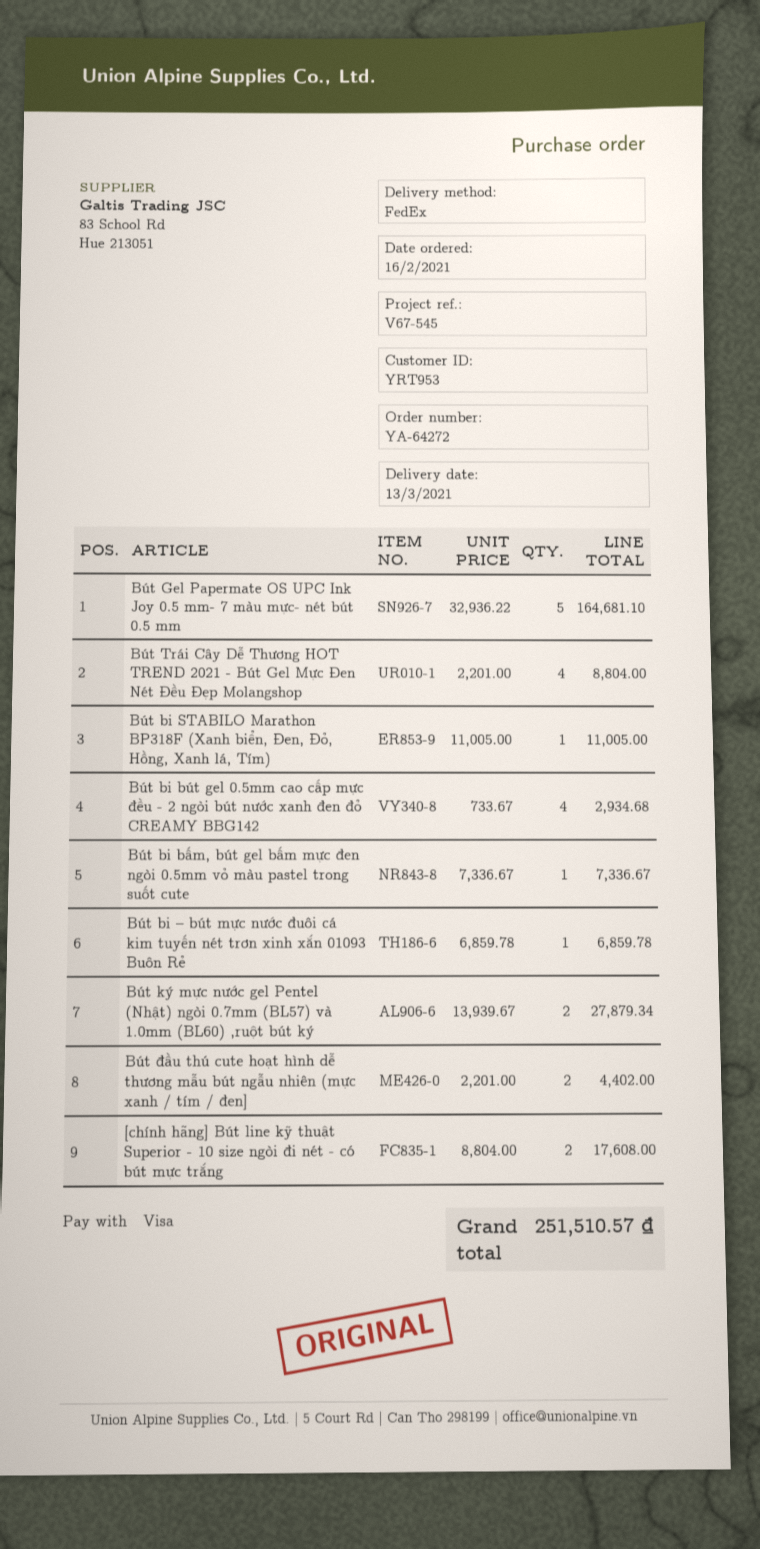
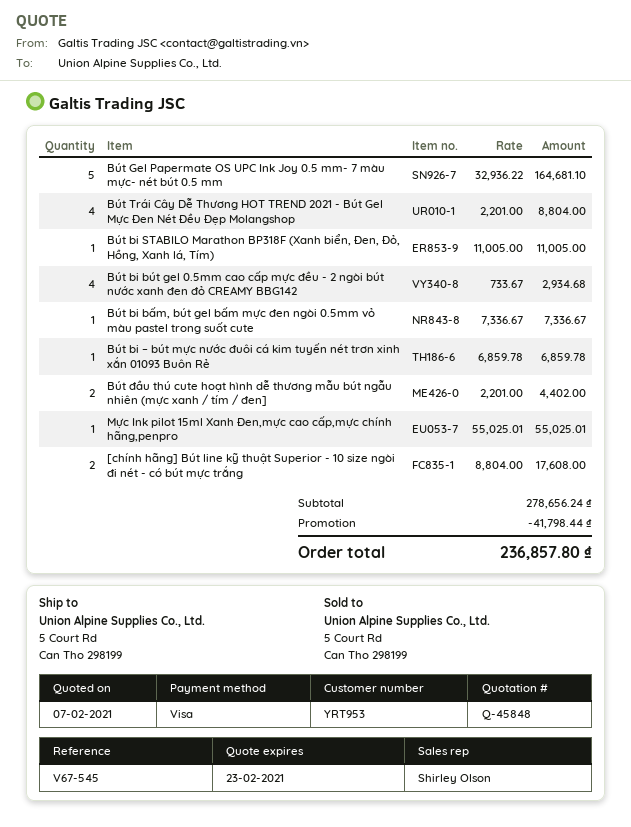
Bút ký mực nước gel Pentel (Nhật) ngòi 0.7mm (BL57) và 1.0mm (BL60) ,ruột bút ký: 2 x 13939.67 = 27879.34 -> none
Mực Ink pilot 15ml Xanh Đen,mực cao cấp,mực chính hãng,penpro: none -> 1 x 55025.01 = 55025.01
discount: none -> 41798.44
total: 251510.57 -> 236857.80

